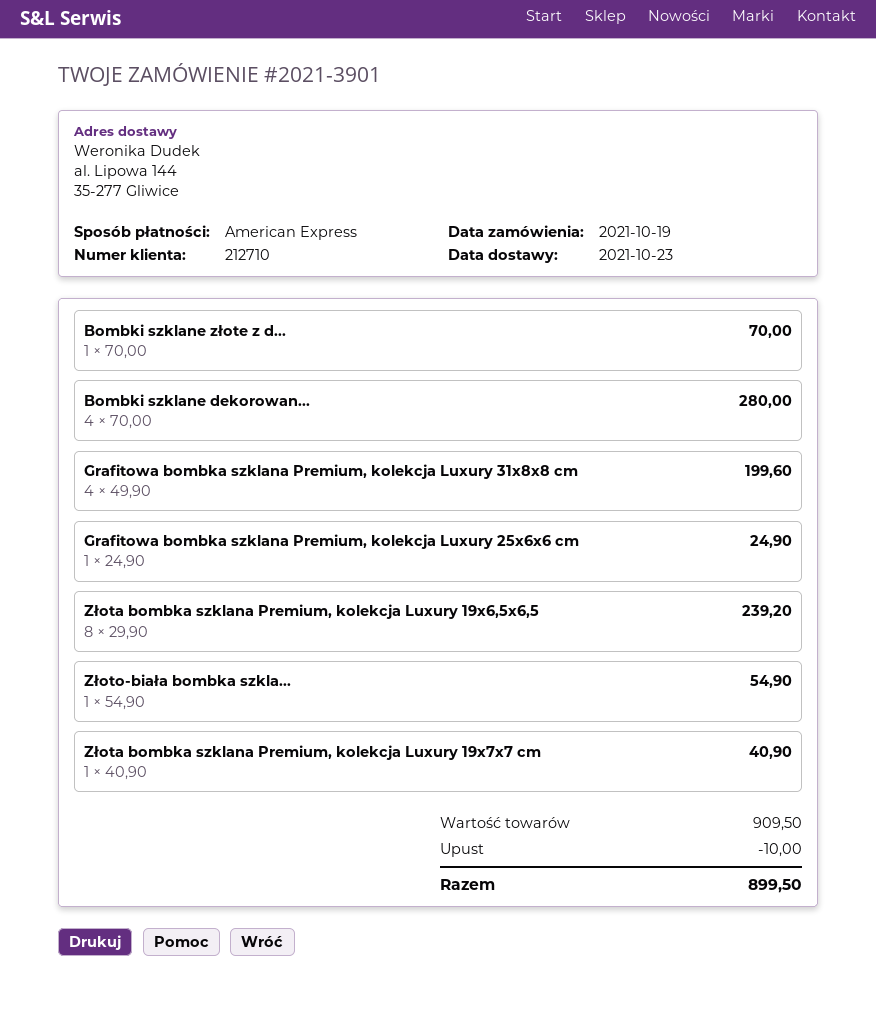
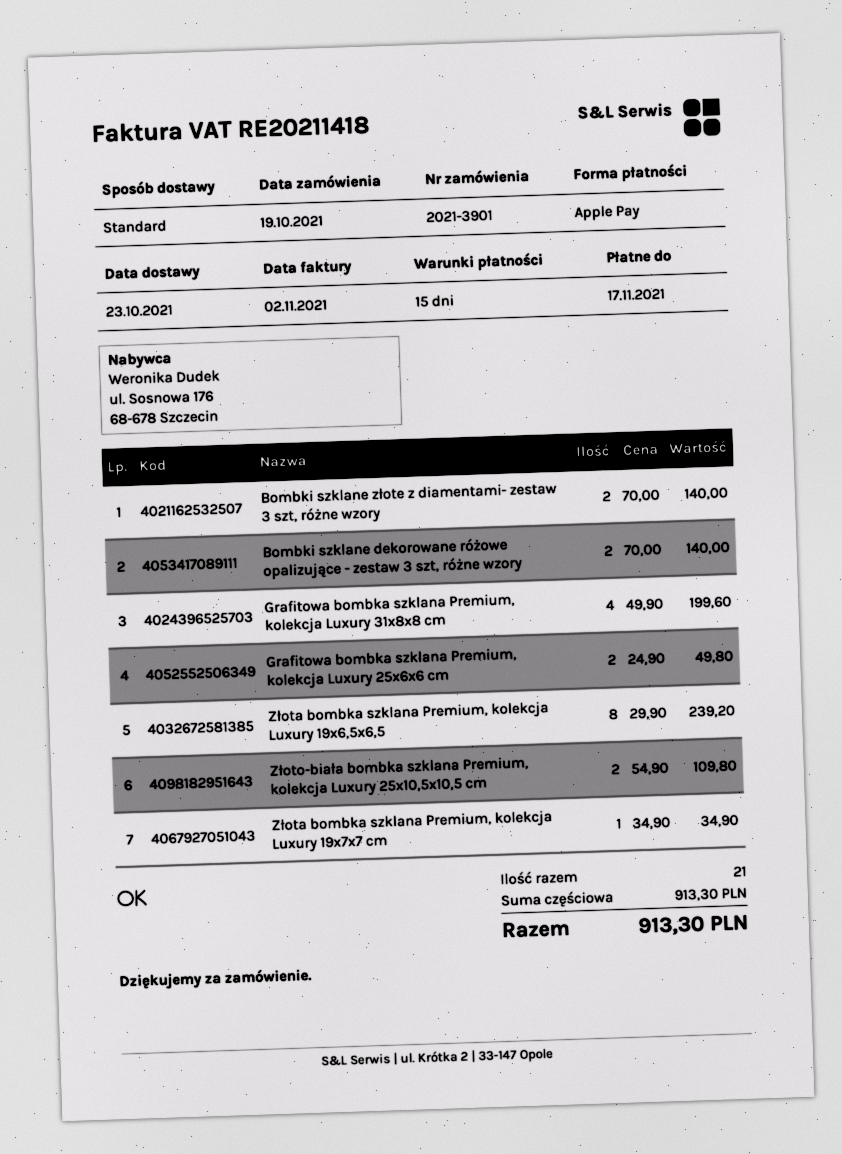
payment method: American Express -> Apple Pay
Bombki szklane złote z d...: 1 x 70.00 = 70.00 -> 2 x 70.00 = 140.00
Bombki szklane dekorowan...: 4 x 70.00 = 280.00 -> 2 x 70.00 = 140.00
Grafitowa bombka szklana Premium, kolekcja Luxury 25x6x6 cm: 1 x 24.90 = 24.90 -> 2 x 24.90 = 49.80
Złoto-biała bombka szkla...: 1 x 54.90 = 54.90 -> 2 x 54.90 = 109.80
Złota bombka szklana Premium, kolekcja Luxury 19x7x7 cm: 1 x 40.90 = 40.90 -> 1 x 34.90 = 34.90
subtotal: 909.50 -> 913.30
discount: 10.00 -> none
total: 899.50 -> 913.30

